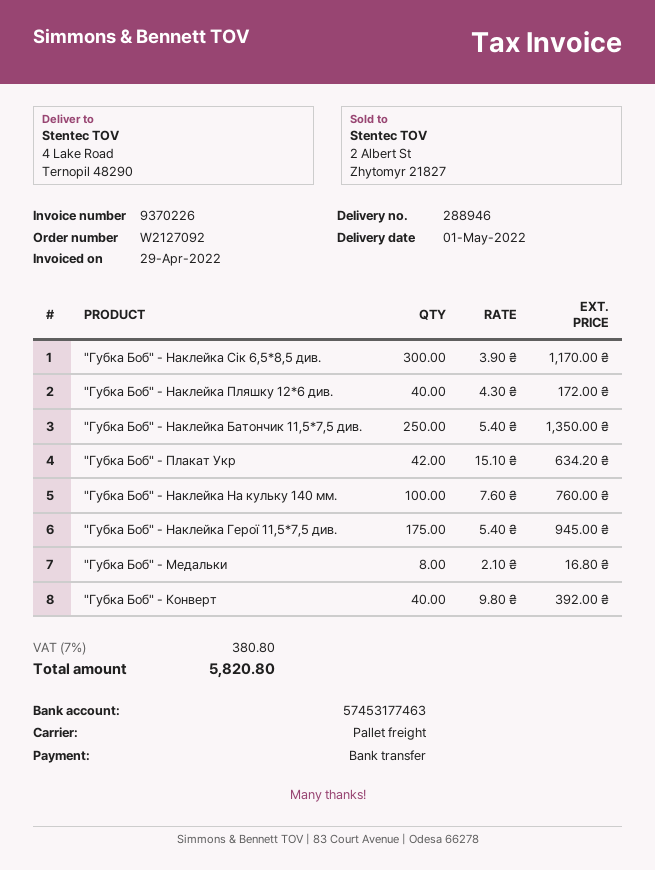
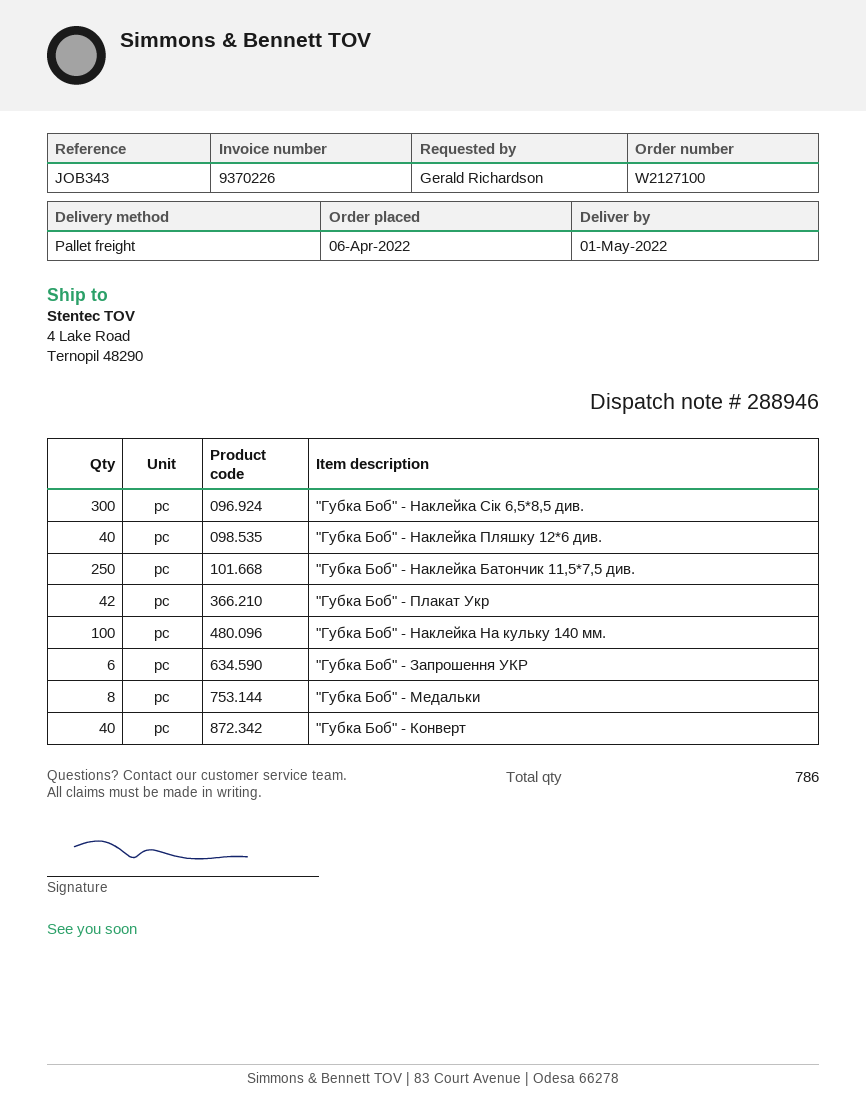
order number: W2127092 -> W2127100
"Губка Боб" - Наклейка Герої 11,5*7,5 див.: 175 -> none
"Губка Боб" - Запрошення УКР: none -> 6

